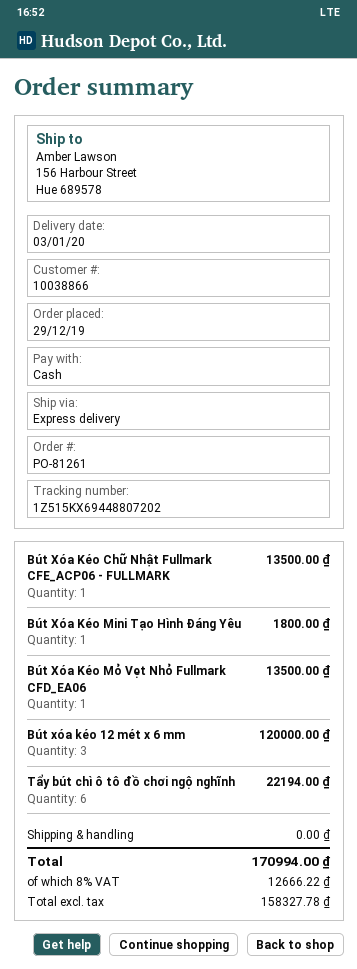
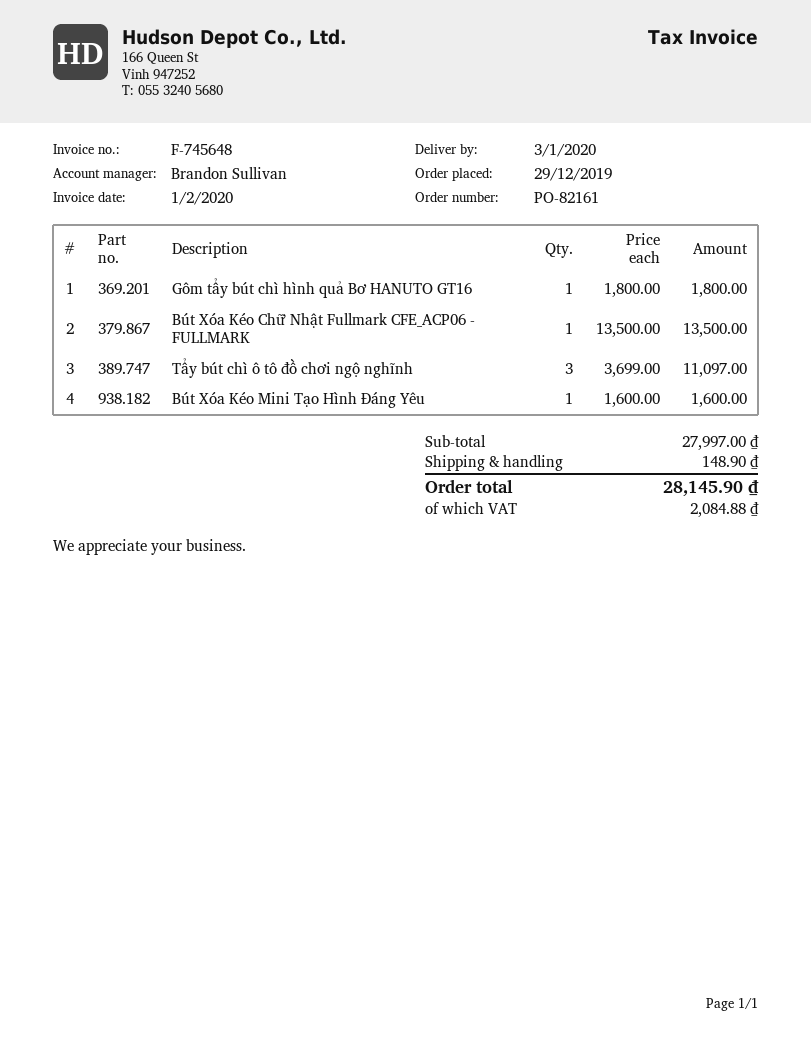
order number: PO-81261 -> PO-82161
Bút Xóa Kéo Mini Tạo Hình Đáng Yêu: 1 for 1800.00 -> 1 for 1600.00
Bút Xóa Kéo Mỏ Vẹt Nhỏ Fullmark CFD_EA06: 1 for 13500.00 -> none
Bút xóa kéo 12 mét x 6 mm: 3 for 120000.00 -> none
Tẩy bút chì ô tô đồ chơi ngộ nghĩnh: 6 for 22194.00 -> 3 for 11097.00
Gôm tẩy bút chì hình quả Bơ HANUTO GT16: none -> 1 for 1800.00
shipping: 0.00 -> 148.90
tax: 12666.22 -> 2084.88
total: 170994.00 -> 28145.90

